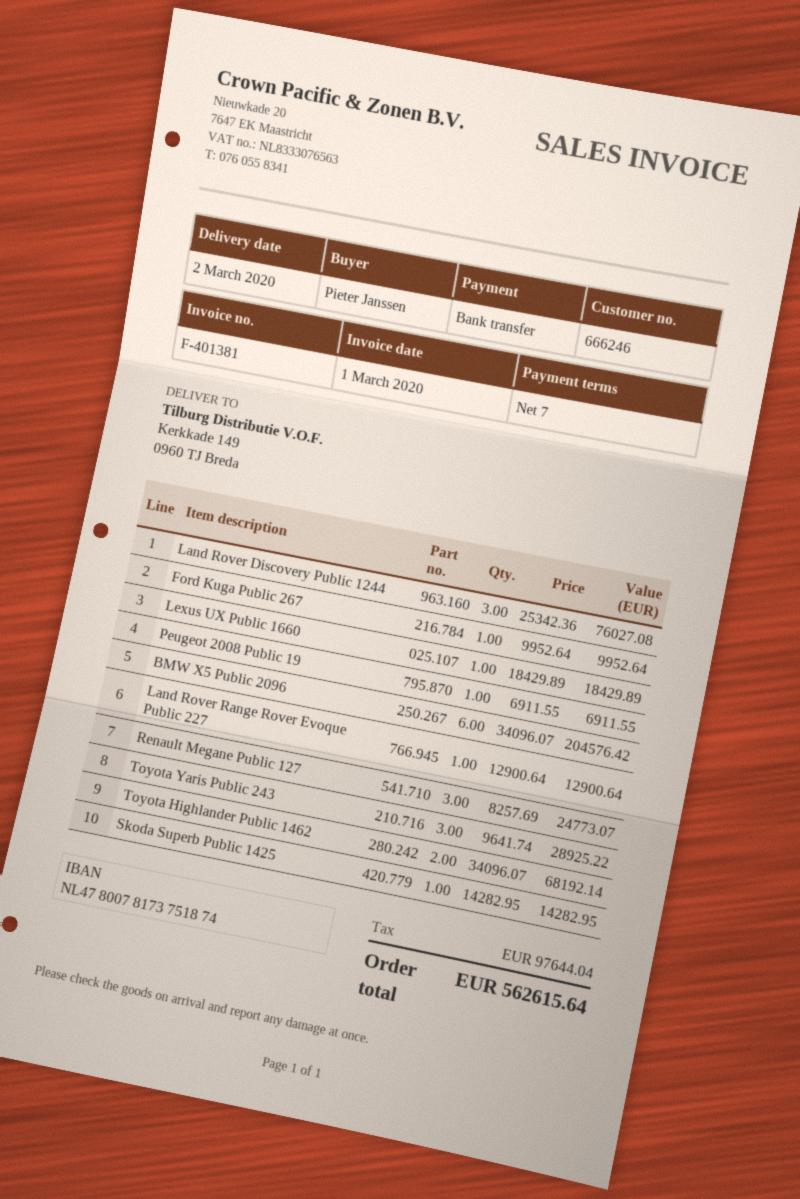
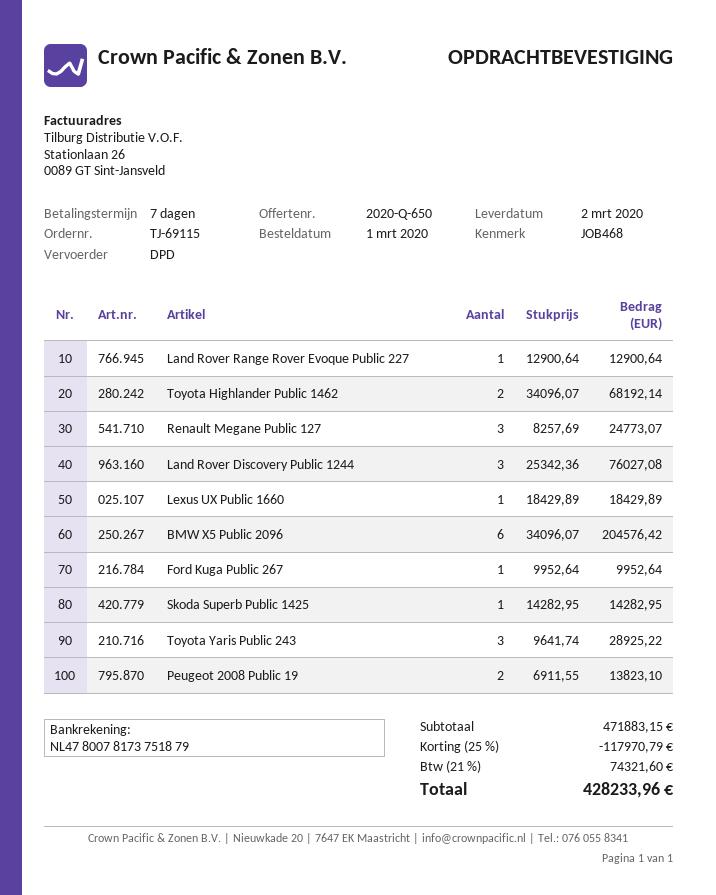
bank account: NL4780078173751874 -> NL4780078173751879
Peugeot 2008 Public 19: 1 x 6911.55 = 6911.55 -> 2 x 6911.55 = 13823.10
discount: none -> 25% = 117970.79
tax: 97644.04 -> 74321.60
total: 562615.64 -> 428233.96

